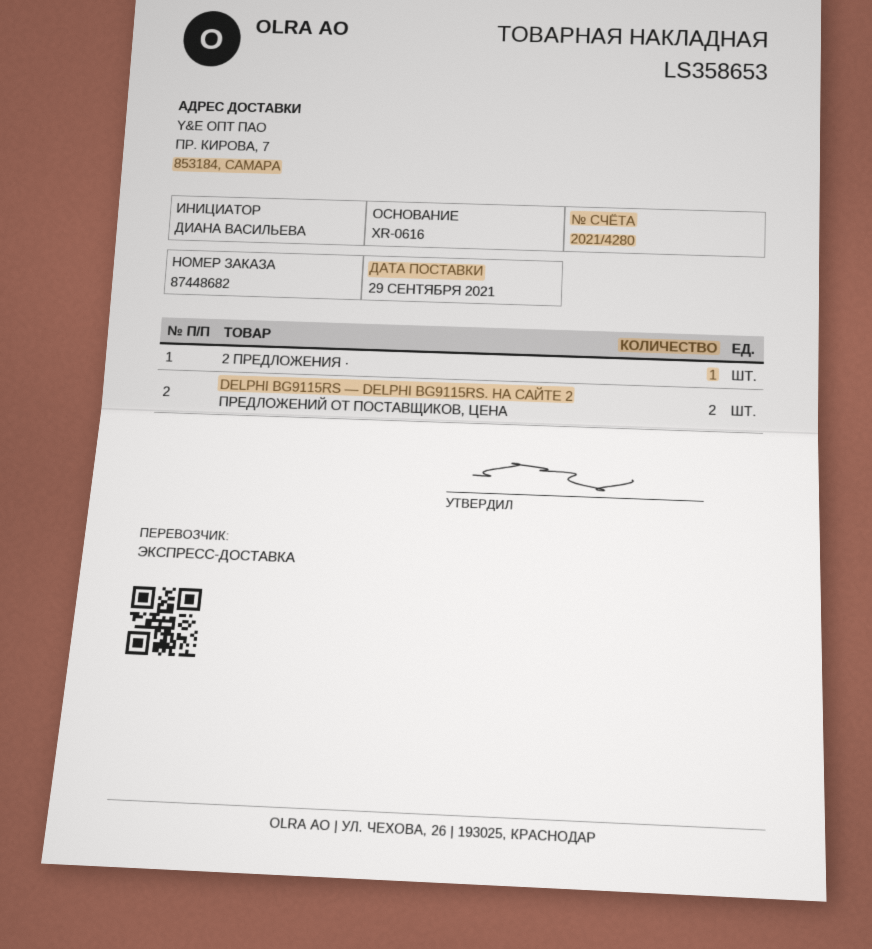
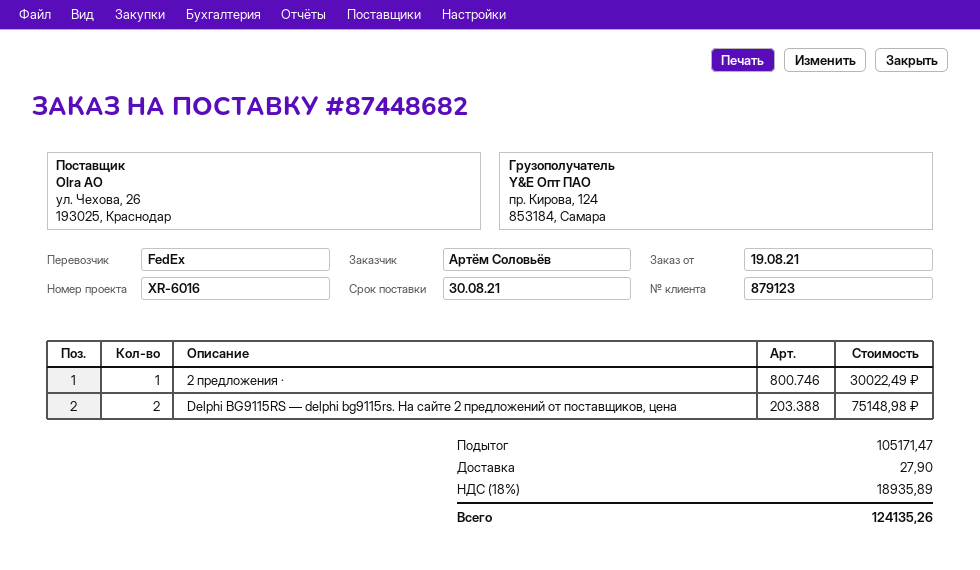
delivery date: 2021-09-29 -> 2021-08-30
reference: XR-0616 -> XR-6016
ordered by: ДИАНА ВАСИЛЬЕВА -> Артём Соловьёв
shipping method: express -> FedEx
ship to: ПР. КИРОВА, 7, 853184, САМАРА -> пр. Кирова, 124, 853184, Самара

